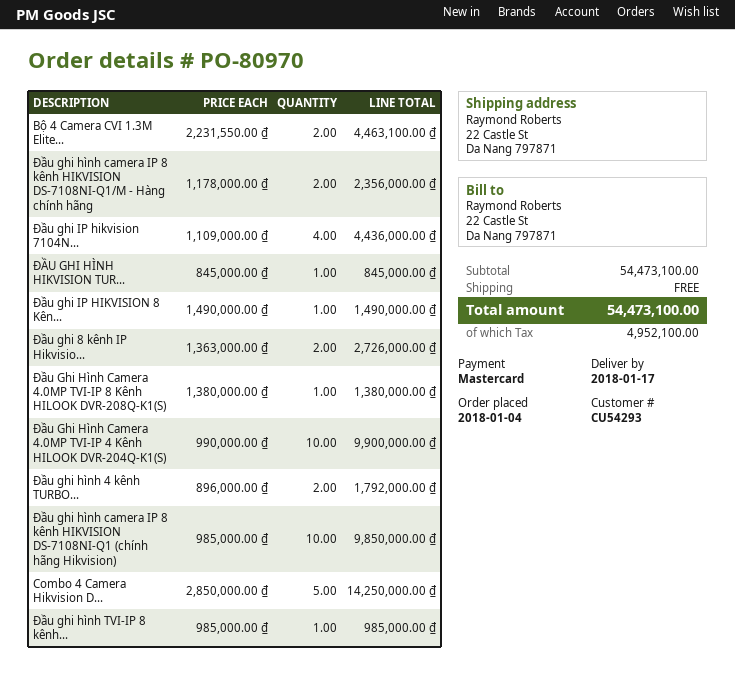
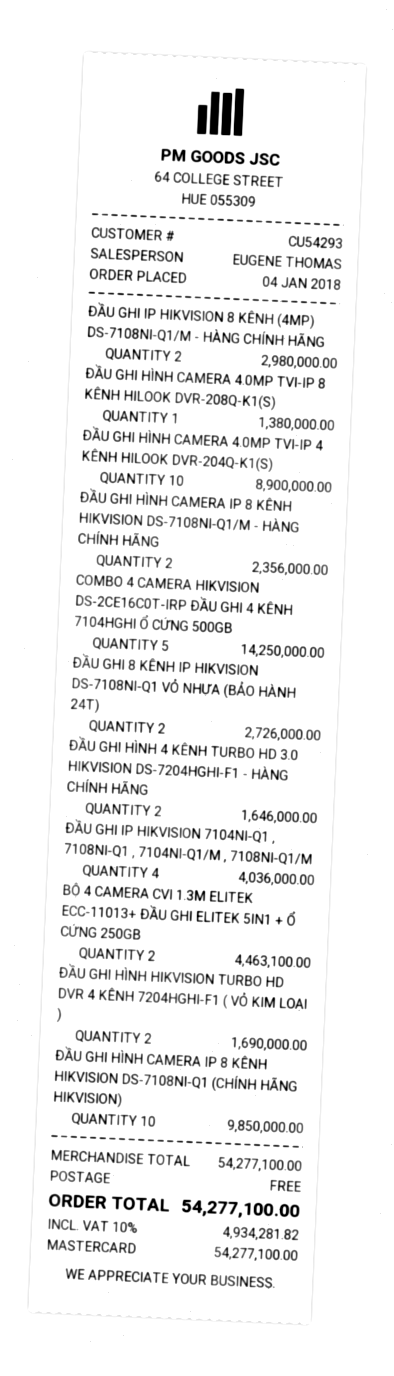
Đầu ghi IP hikvision 7104N...: 4 for 4436000.00 -> 4 for 4036000.00
ĐẦU GHI HÌNH HIKVISION TUR...: 1 for 845000.00 -> 2 for 1690000.00
Đầu ghi IP HIKVISION 8 Kên...: 1 for 1490000.00 -> 2 for 2980000.00
Đầu Ghi Hình Camera 4.0MP TVI-IP 4 Kênh HILOOK DVR-204Q-K1(S): 10 for 9900000.00 -> 10 for 8900000.00
Đầu ghi hình 4 kênh TURBO...: 2 for 1792000.00 -> 2 for 1646000.00
Đầu ghi hình TVI-IP 8 kênh...: 1 for 985000.00 -> none
subtotal: 54473100.00 -> 54277100.00
tax: 4952100.00 -> 4934281.82
total: 54473100.00 -> 54277100.00

